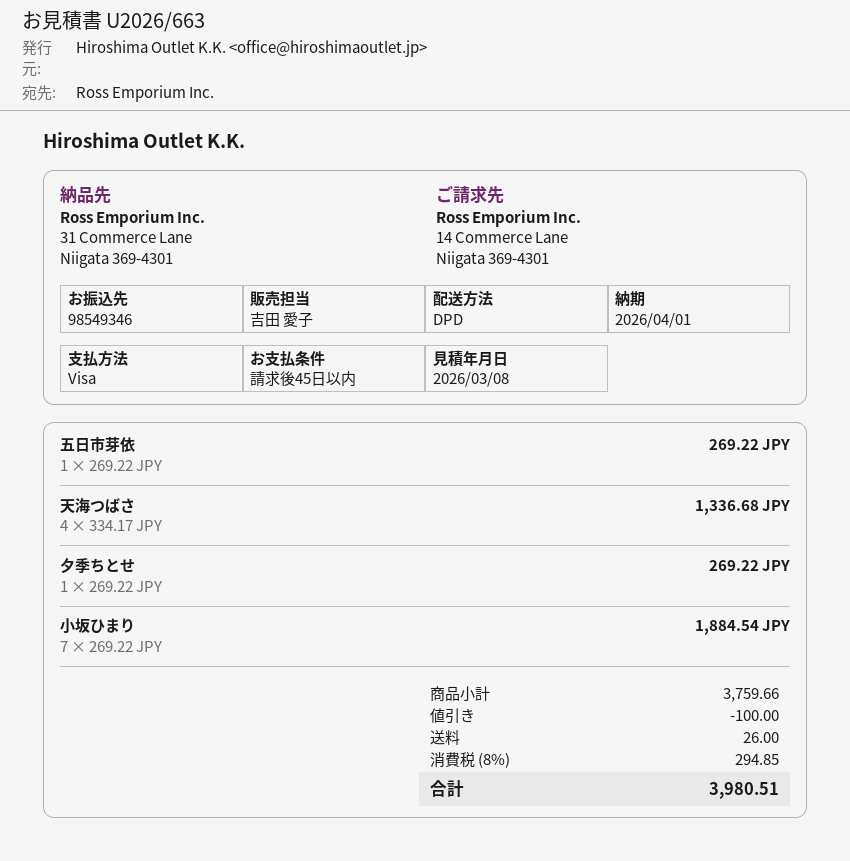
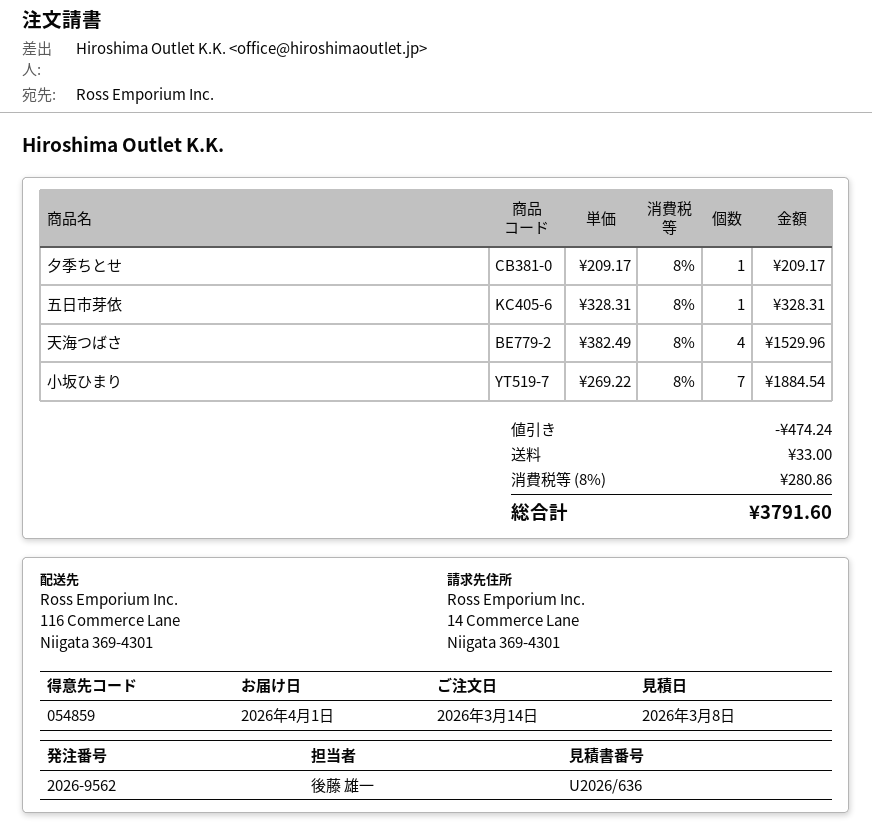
quote number: U2026/663 -> U2026/636
sales rep: 吉田 愛子 -> 後藤 雄一
ship to: 31 Commerce Lane, Niigata 369-4301 -> 116 Commerce Lane, Niigata 369-4301
五日市芽依: 1 x 269.22 = 269.22 -> 1 x 328.31 = 328.31
天海つばさ: 4 x 334.17 = 1336.68 -> 4 x 382.49 = 1529.96
夕季ちとせ: 1 x 269.22 = 269.22 -> 1 x 209.17 = 209.17
discount: 100.00 -> 474.24
shipping: 26.00 -> 33.00
tax: 8% = 294.85 -> 8% = 280.86
total: 3980.51 -> 3791.60

